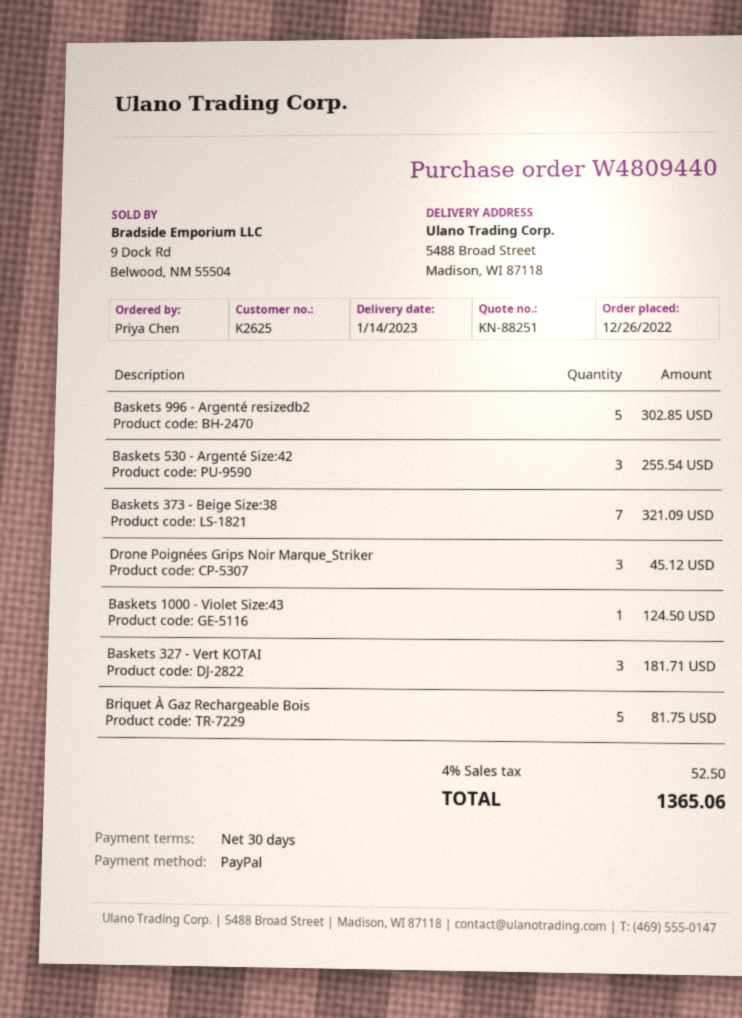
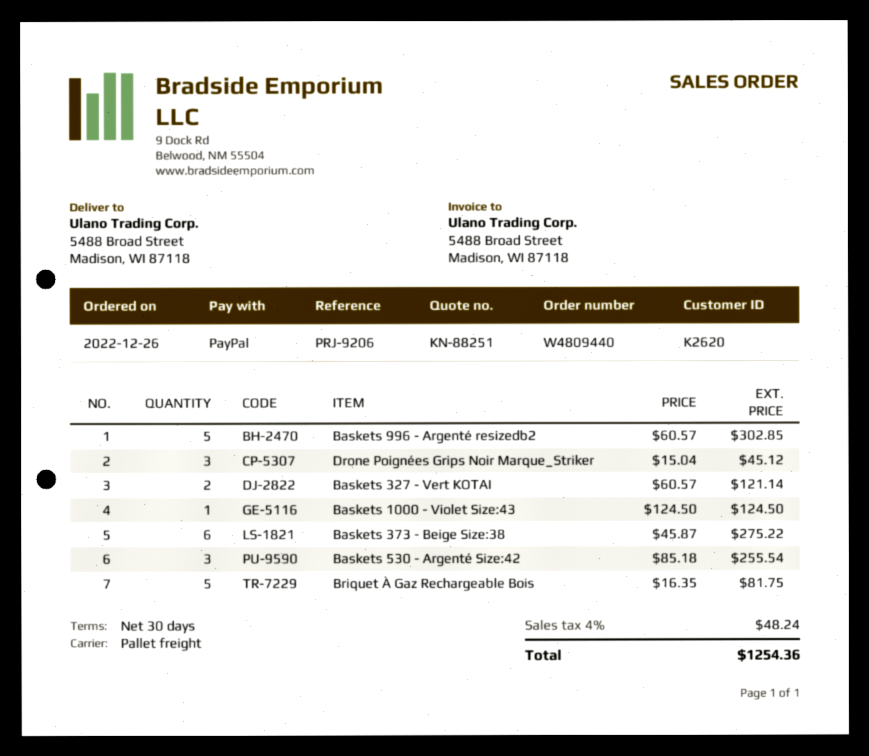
customer number: K2625 -> K2620
Baskets 373 - Beige Size:38: 7 for 321.09 -> 6 for 275.22
Baskets 327 - Vert KOTAI: 3 for 181.71 -> 2 for 121.14
tax: 4% = 52.50 -> 4% = 48.24
total: 1365.06 -> 1254.36

